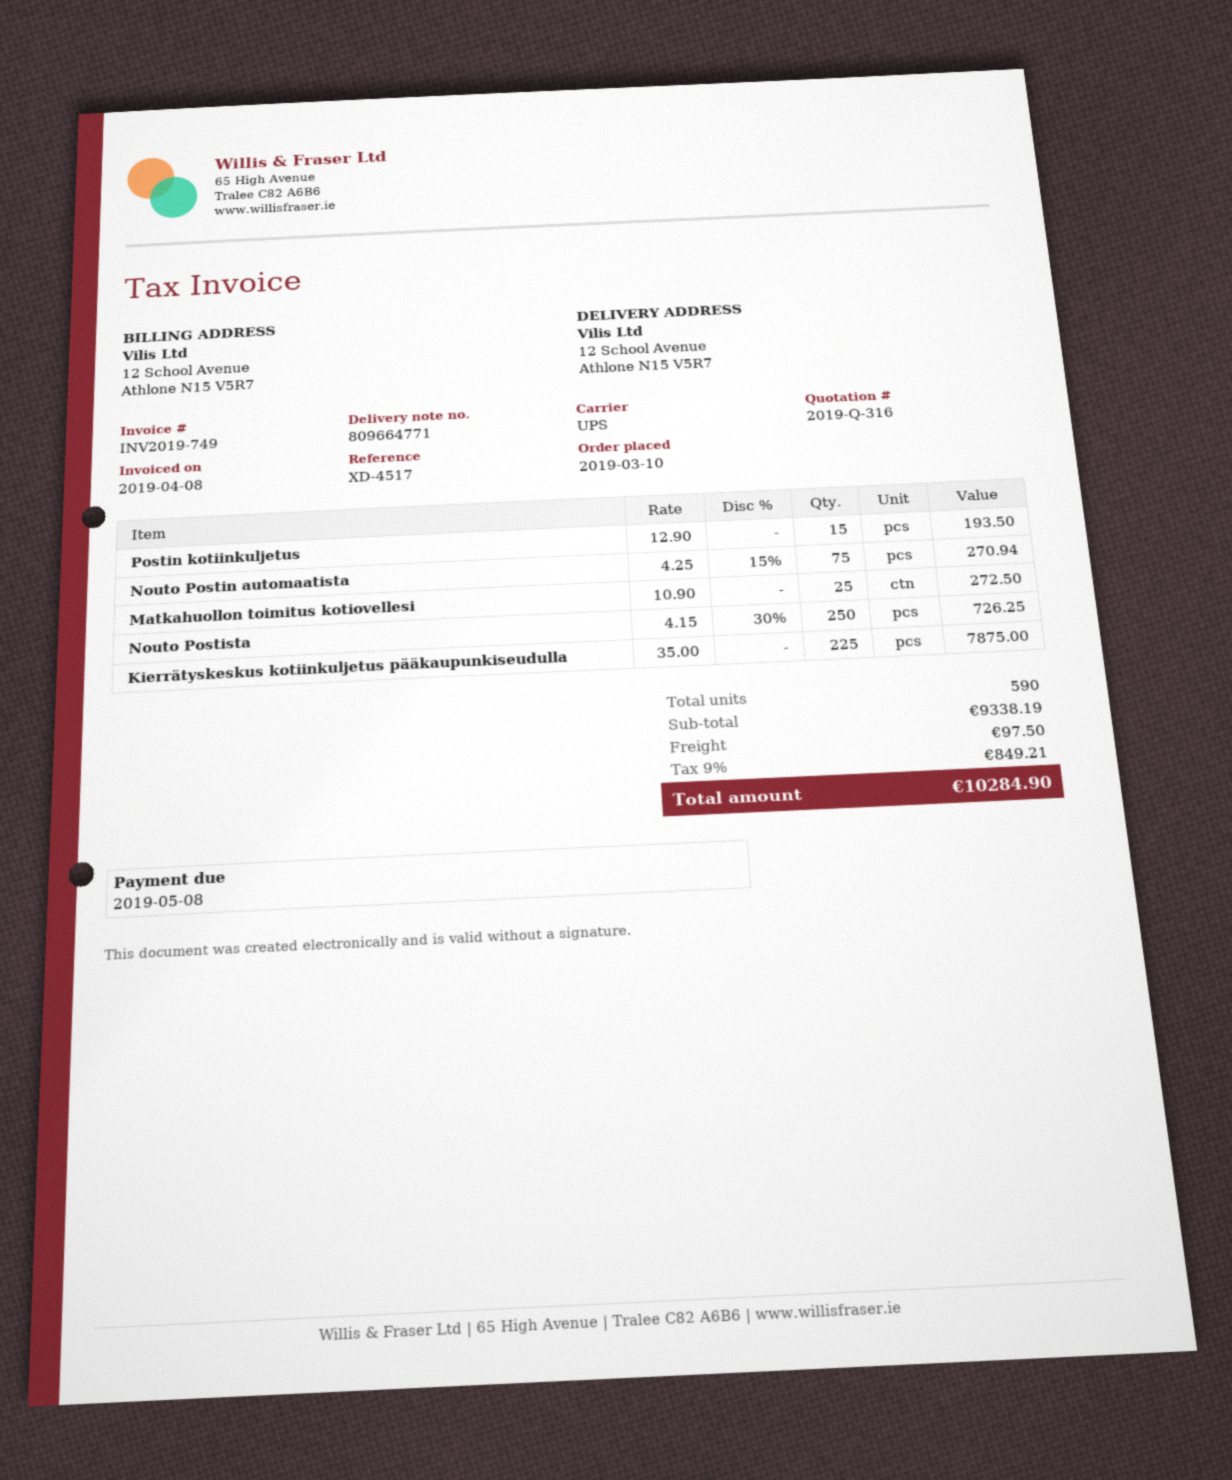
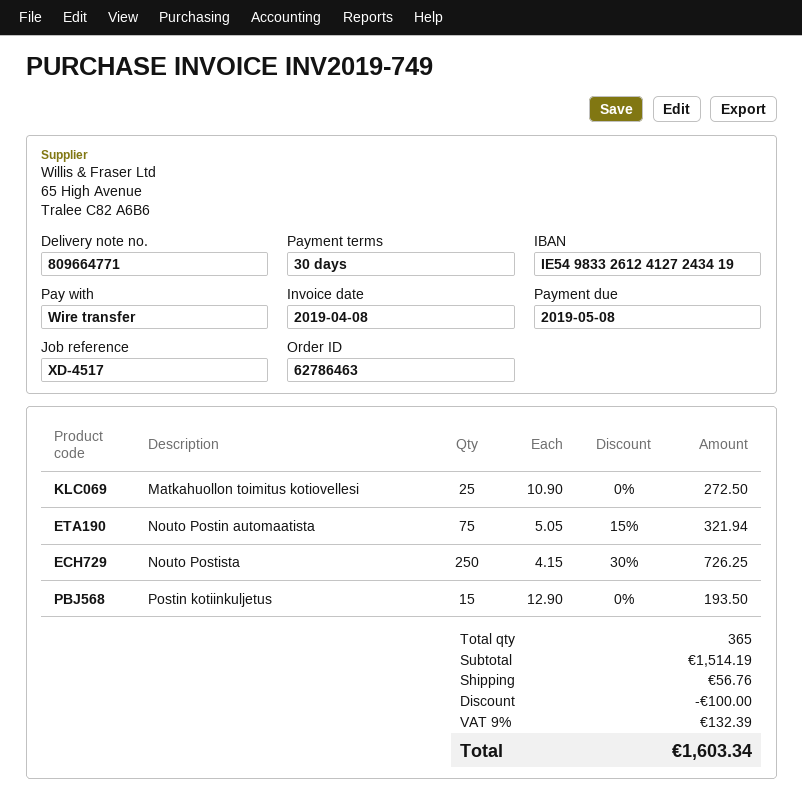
Nouto Postin automaatista: 75 x 4.25 - 15% = 270.94 -> 75 x 5.05 - 15% = 321.94
Kierrätyskeskus kotiinkuljetus pääkaupunkiseudulla: 225 x 35.00 = 7875.00 -> none
total quantity: 590 -> 365
subtotal: 9338.19 -> 1514.19
discount: none -> 100.00
shipping: 97.50 -> 56.76
tax: 9% = 849.21 -> 9% = 132.39
total: 10284.90 -> 1603.34

